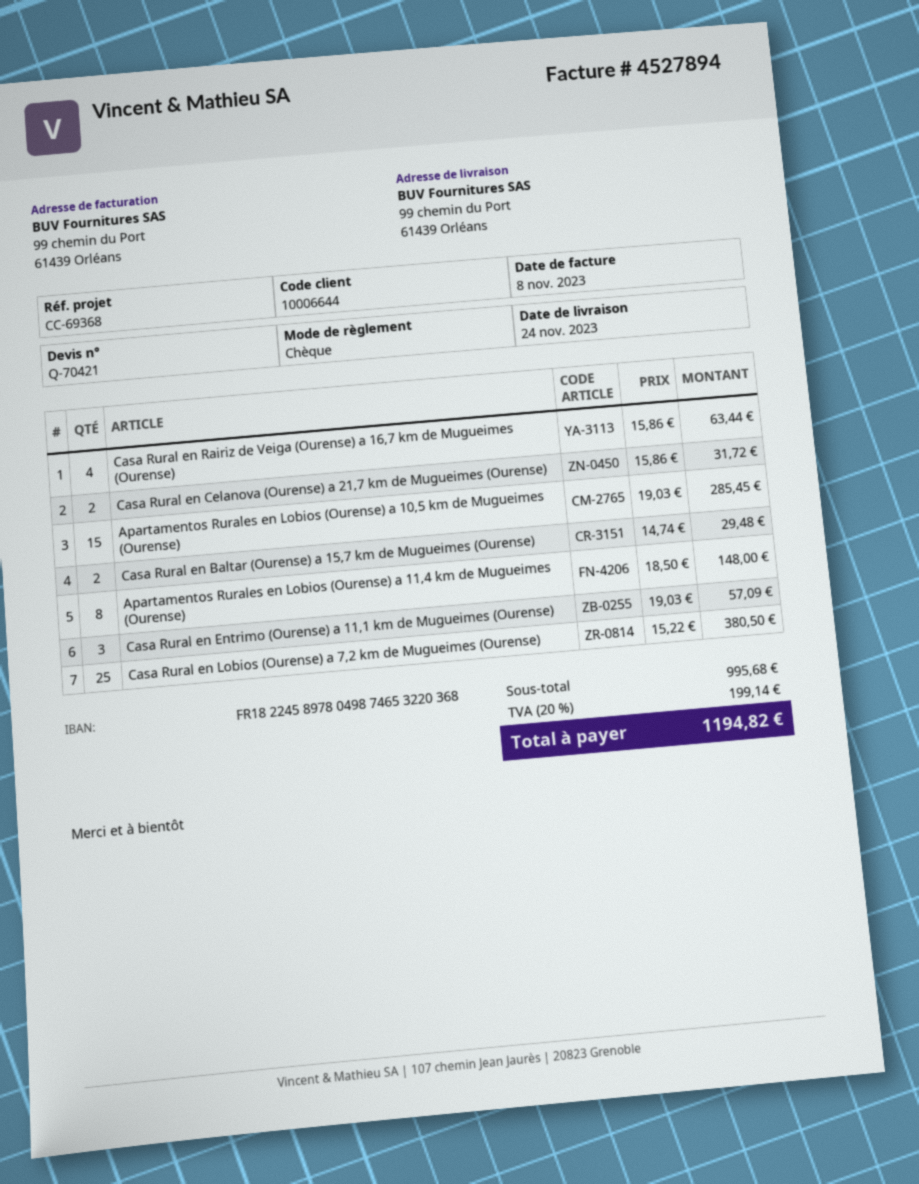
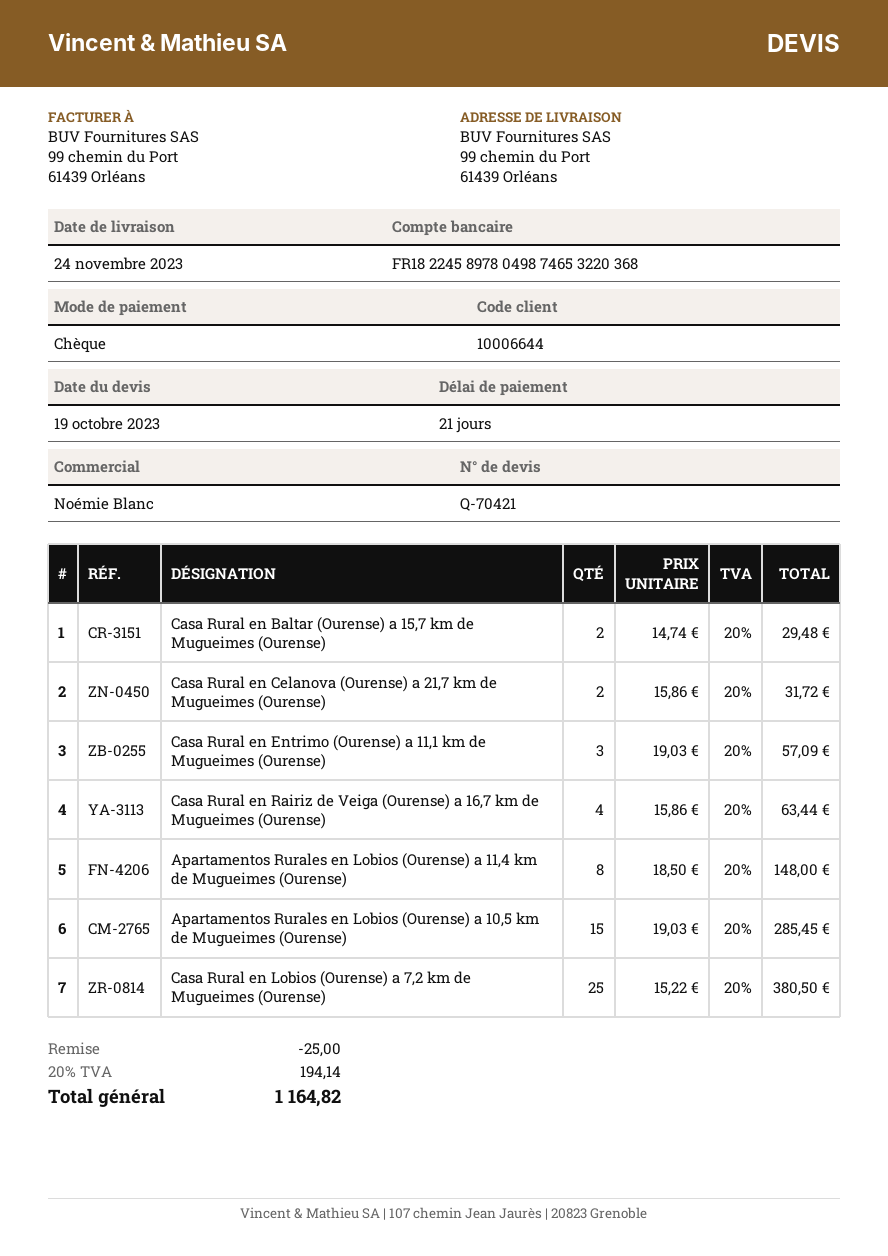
discount: none -> 25.00
tax: 20% = 199.14 -> 20% = 194.14
total: 1194.82 -> 1164.82

